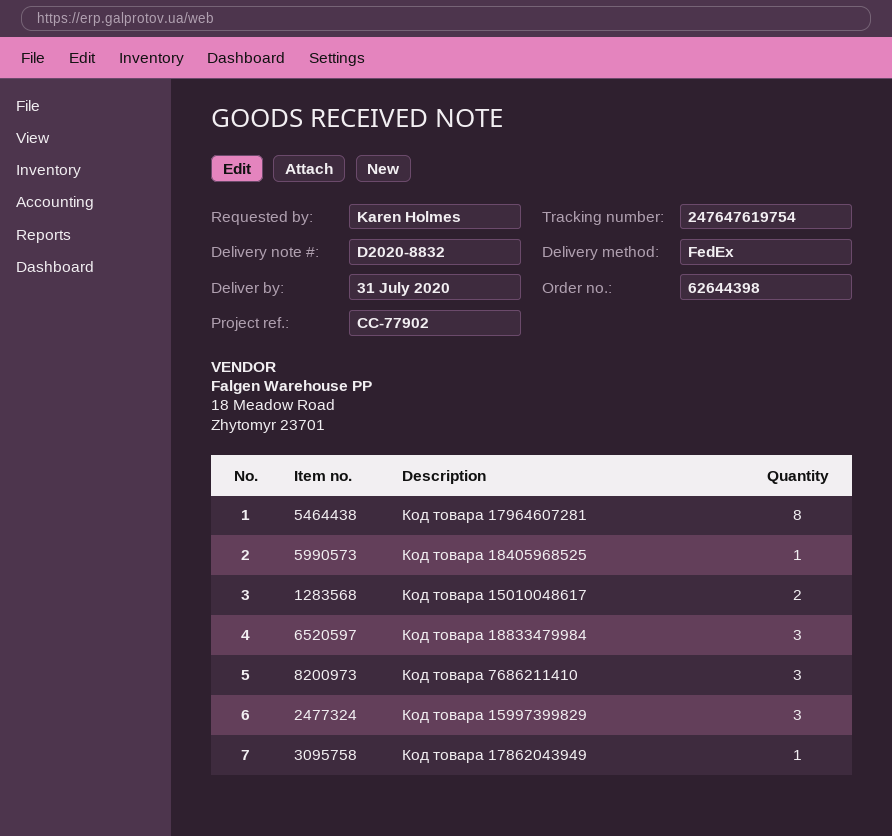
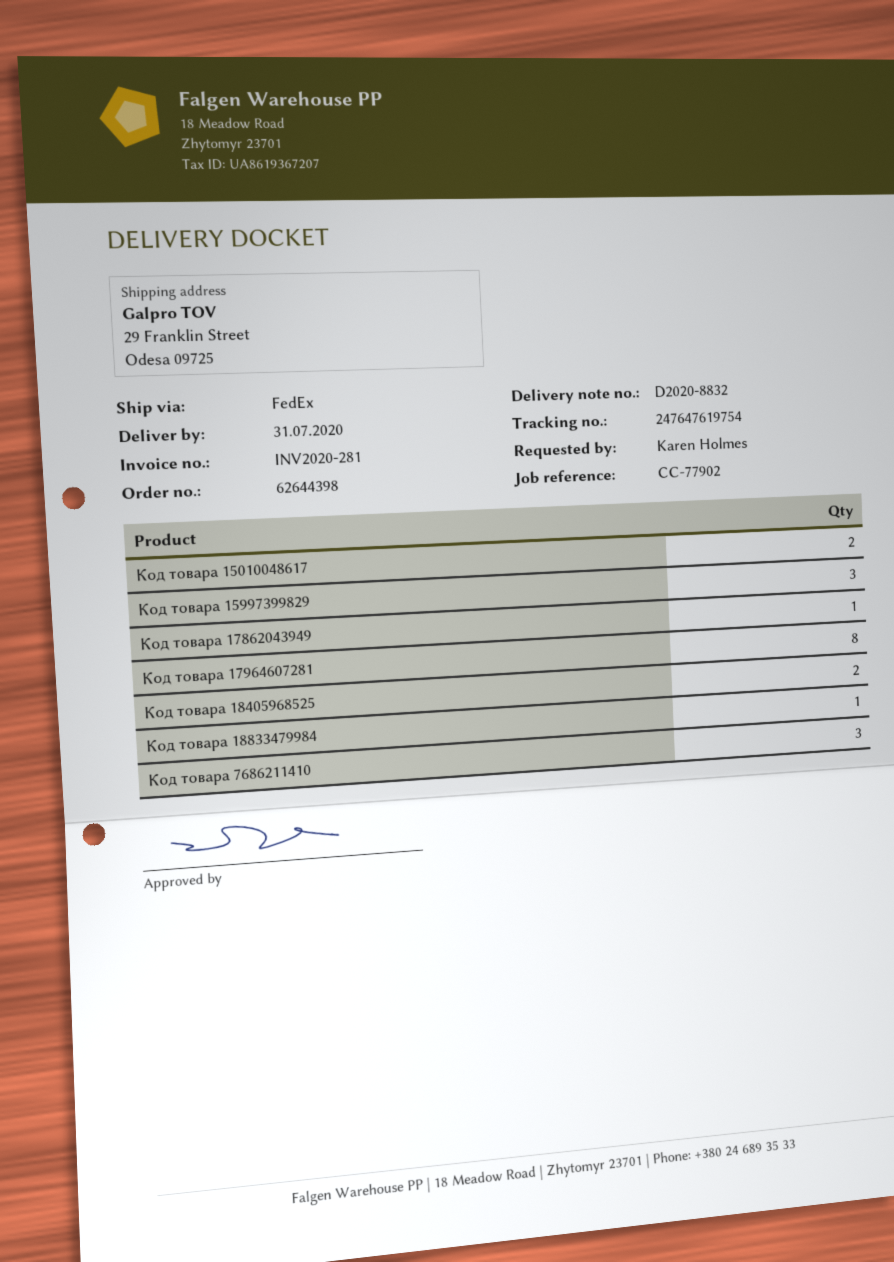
Код товара 18405968525: 1 -> 2
Код товара 18833479984: 3 -> 1

